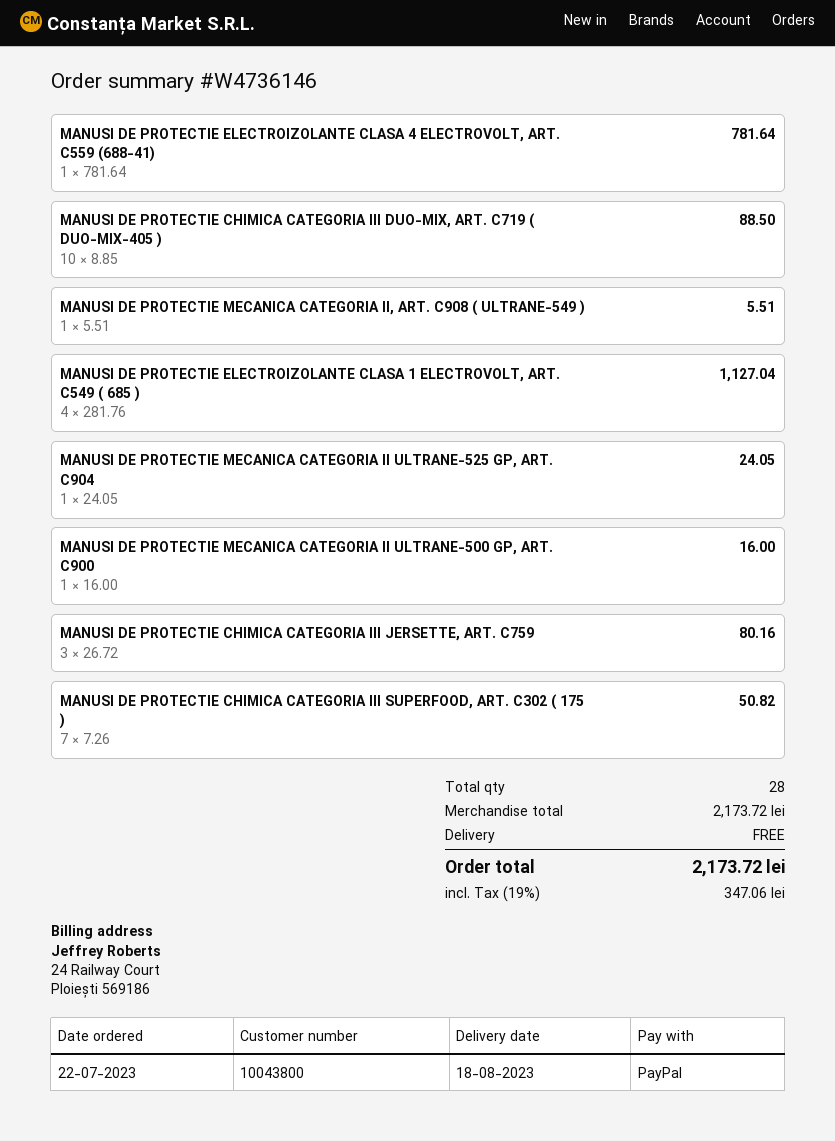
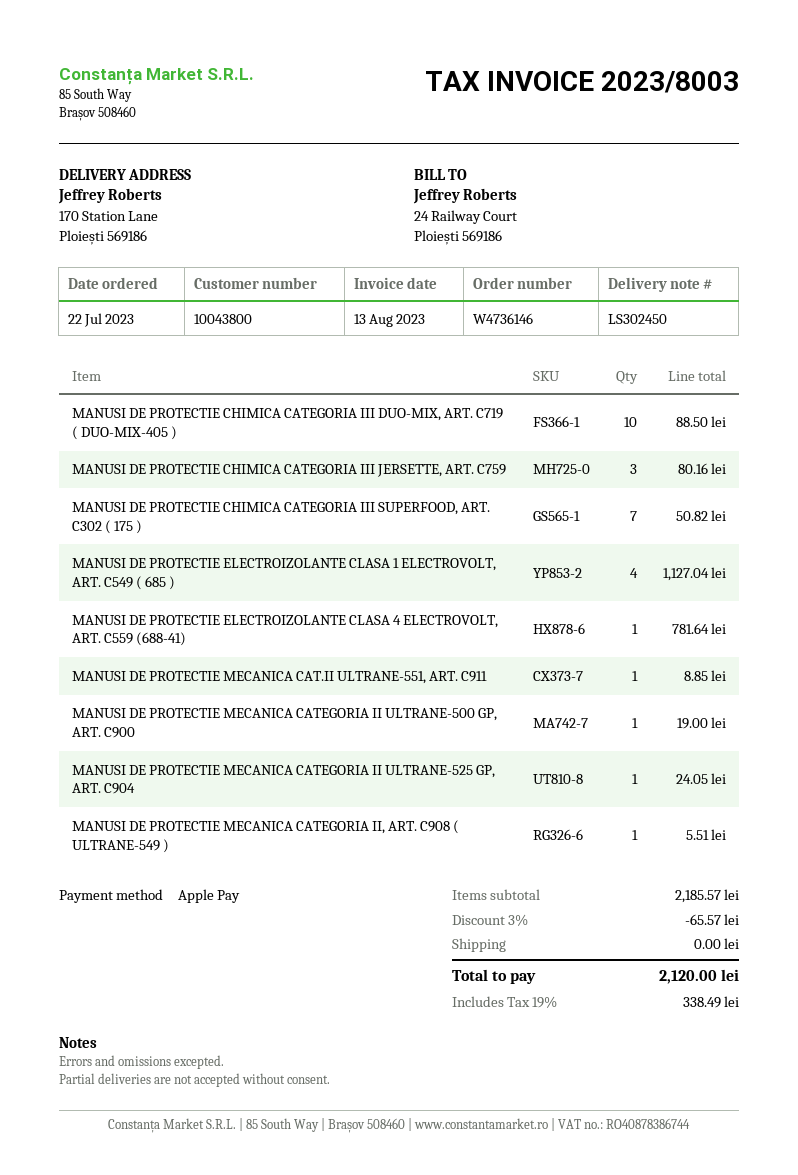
payment method: PayPal -> Apple Pay
MANUSI DE PROTECTIE MECANICA CATEGORIA II ULTRANE-500 GP, ART. C900: 1 for 16.00 -> 1 for 19.00
MANUSI DE PROTECTIE MECANICA CAT.II ULTRANE-551, ART. C911: none -> 1 for 8.85
subtotal: 2173.72 -> 2185.57
discount: none -> 3% = 65.57
tax: 19% = 347.06 -> 19% = 338.49
total: 2173.72 -> 2120.00

